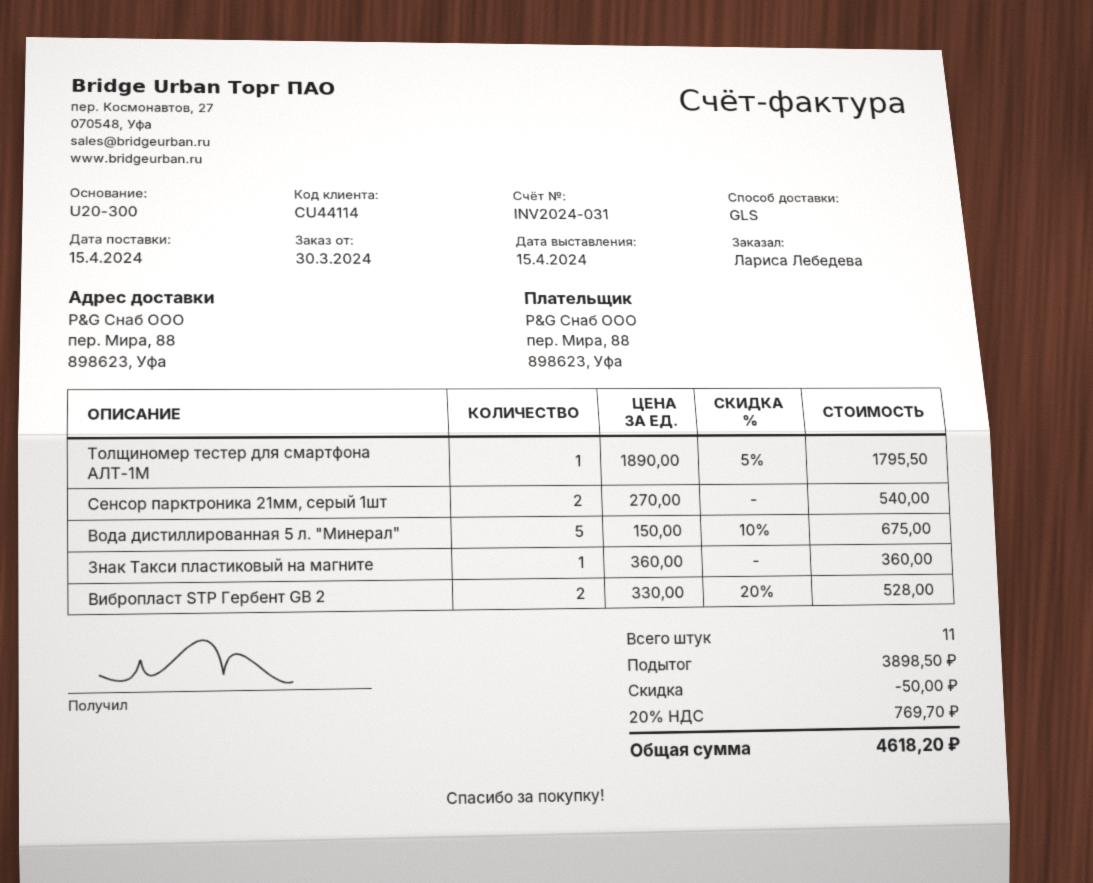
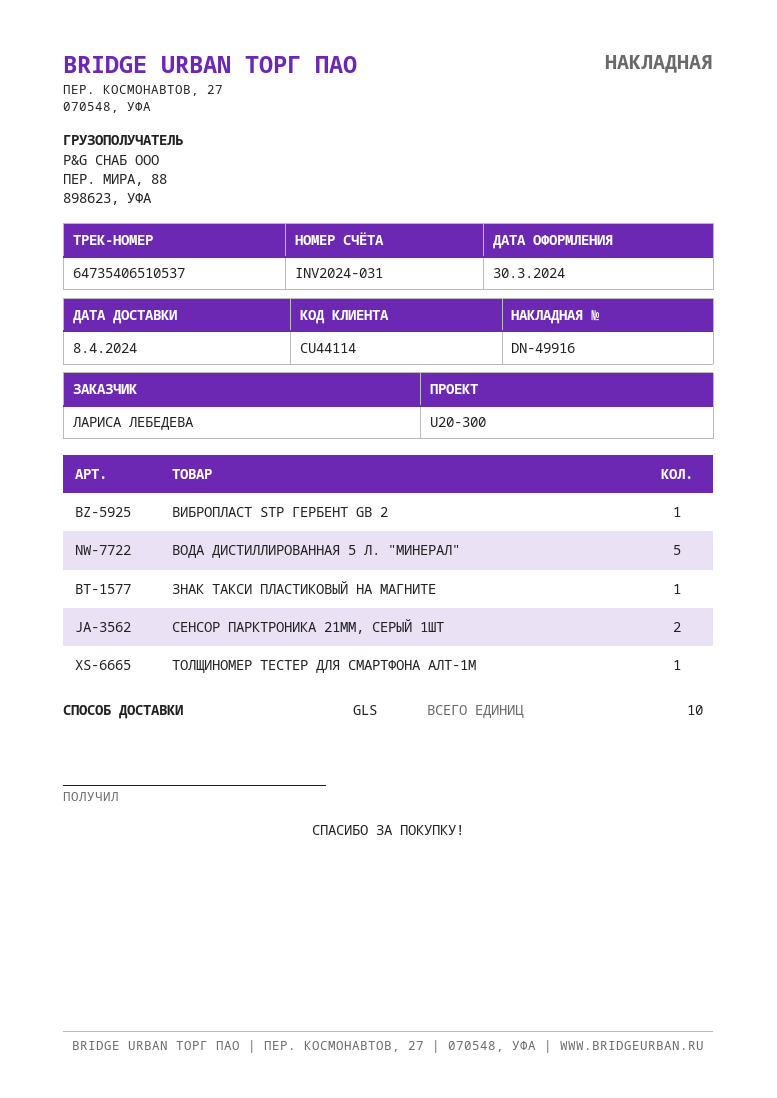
delivery date: 2024-04-15 -> 2024-04-08
Вибропласт STP Гербент GB 2: 2 -> 1
total quantity: 11 -> 10

